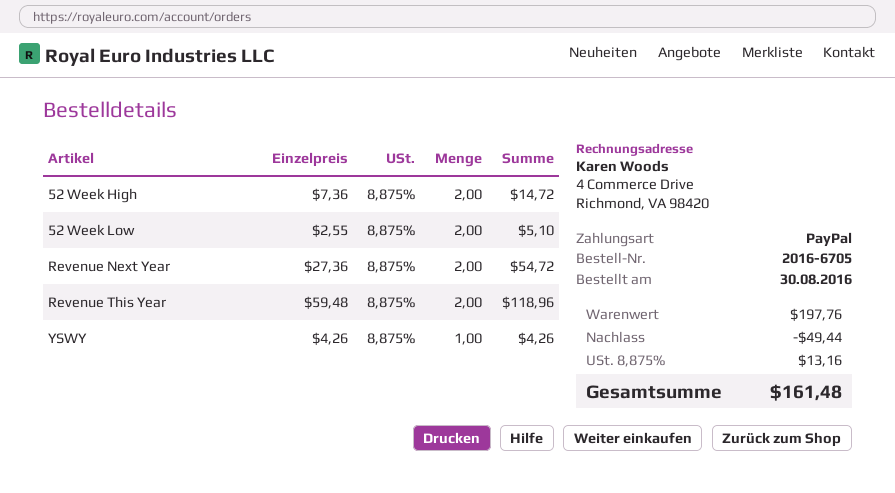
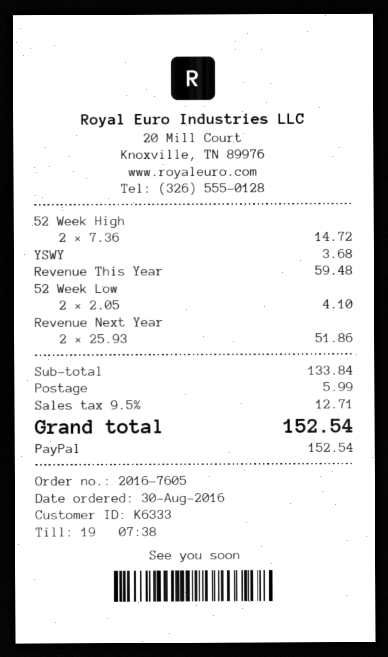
order number: 2016-6705 -> 2016-7605
52 Week Low: 2 x 2.55 = 5.10 -> 2 x 2.05 = 4.10
Revenue Next Year: 2 x 27.36 = 54.72 -> 2 x 25.93 = 51.86
Revenue This Year: 2 x 59.48 = 118.96 -> 1 x 59.48 = 59.48
YSWY: 1 x 4.26 = 4.26 -> 1 x 3.68 = 3.68
subtotal: 197.76 -> 133.84
discount: 49.44 -> none
shipping: none -> 5.99
tax: 8.875% = 13.16 -> 9.5% = 12.71
total: 161.48 -> 152.54

